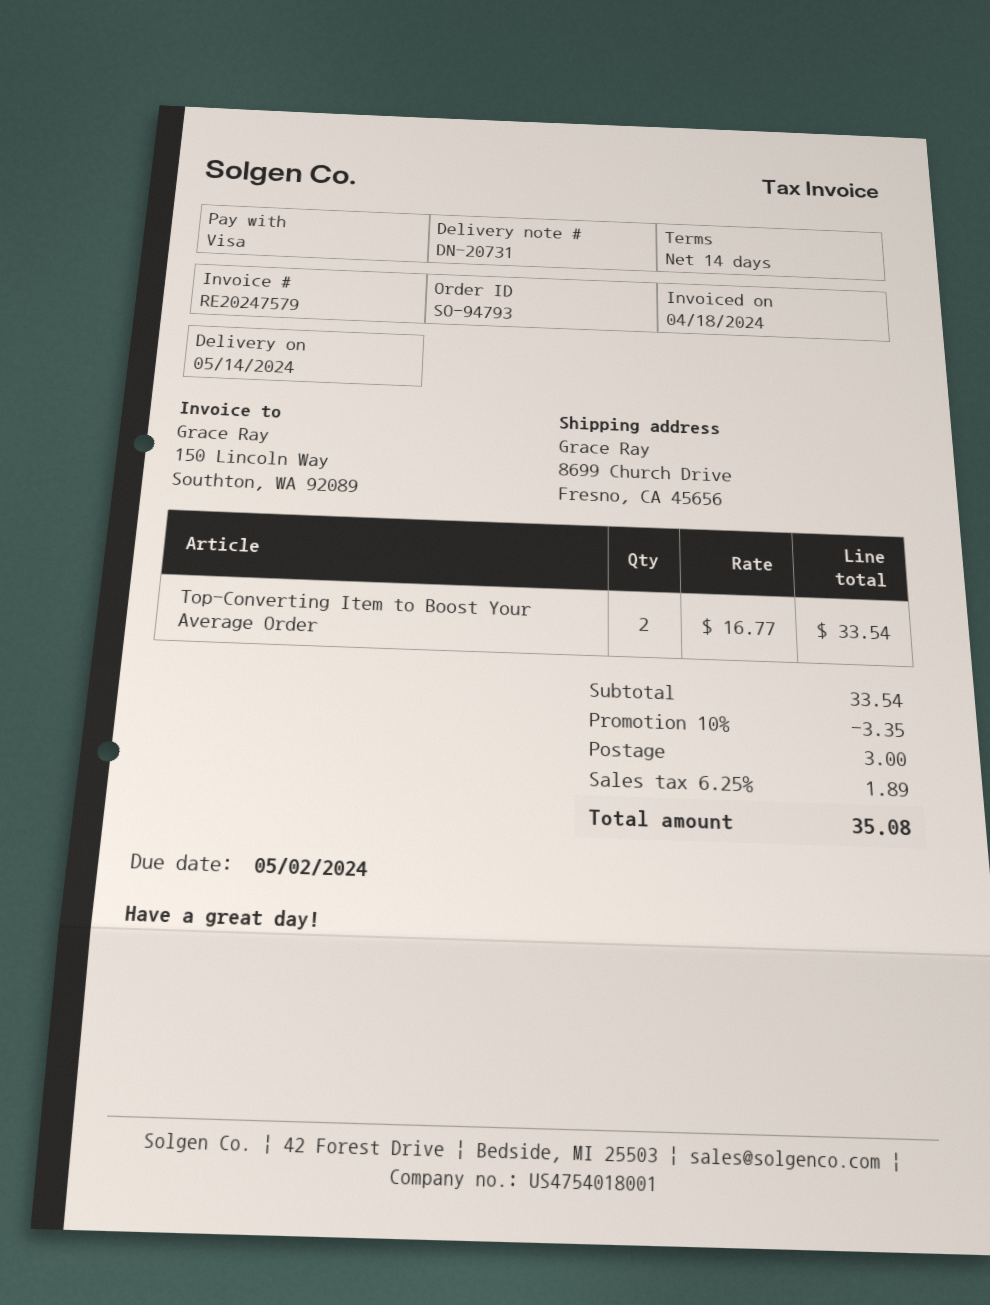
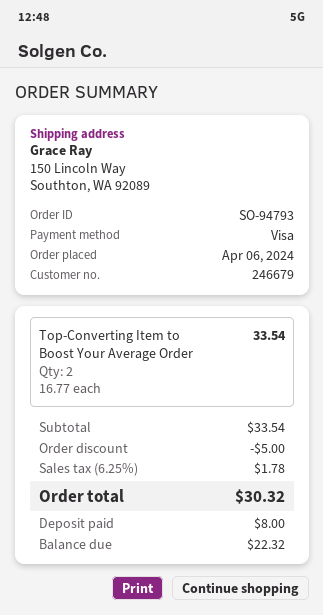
ship to: 8699 Church Drive, Fresno, CA 45656 -> 150 Lincoln Way, Southton, WA 92089
discount: 3.35 -> 5.00
shipping: 3.00 -> none
tax: 6.25% = 1.89 -> 6.25% = 1.78
total: 35.08 -> 30.32

